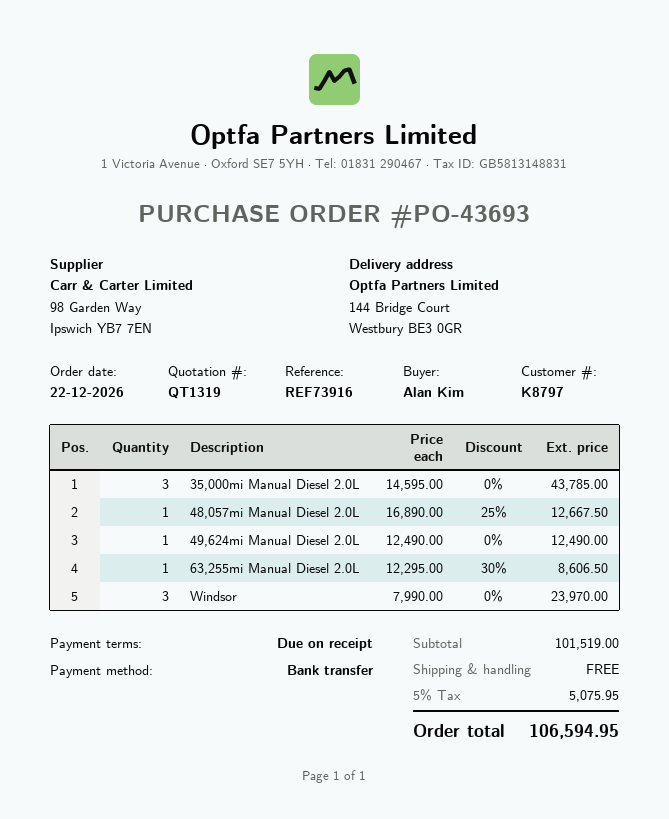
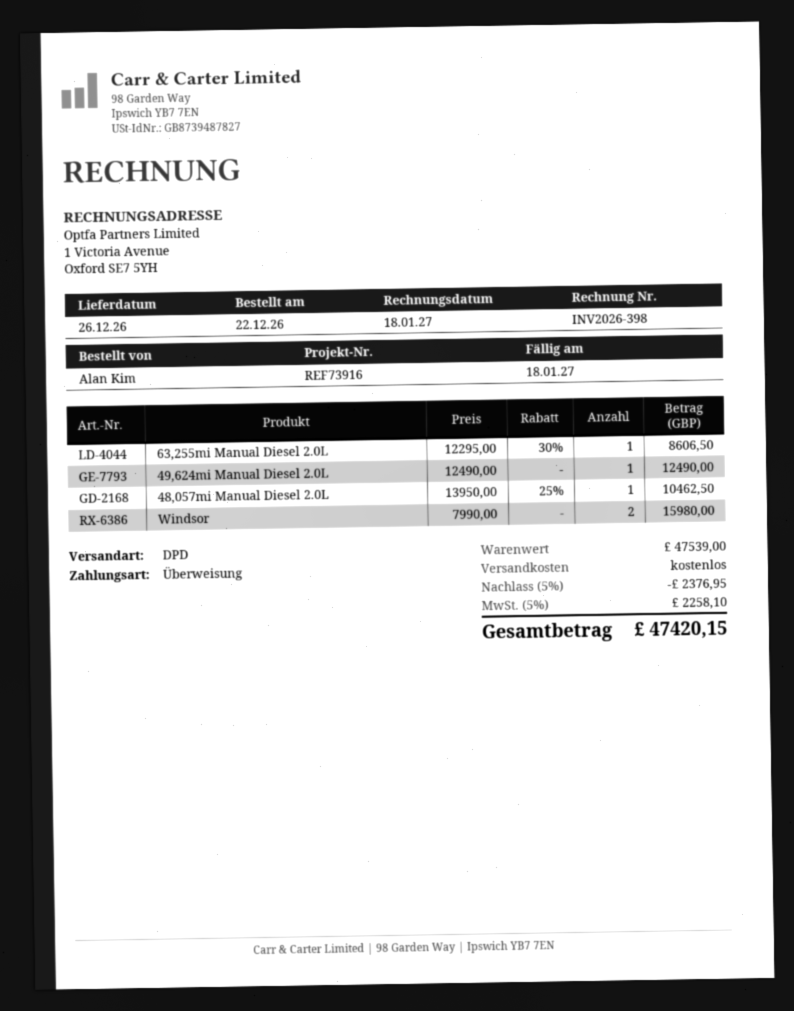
35,000mi Manual Diesel 2.0L: 3 x 14595.00 = 43785.00 -> none
48,057mi Manual Diesel 2.0L: 1 x 16890.00 - 25% = 12667.50 -> 1 x 13950.00 - 25% = 10462.50
Windsor: 3 x 7990.00 = 23970.00 -> 2 x 7990.00 = 15980.00
subtotal: 101519.00 -> 47539.00
discount: none -> 5% = 2376.95
tax: 5% = 5075.95 -> 5% = 2258.10
total: 106594.95 -> 47420.15

